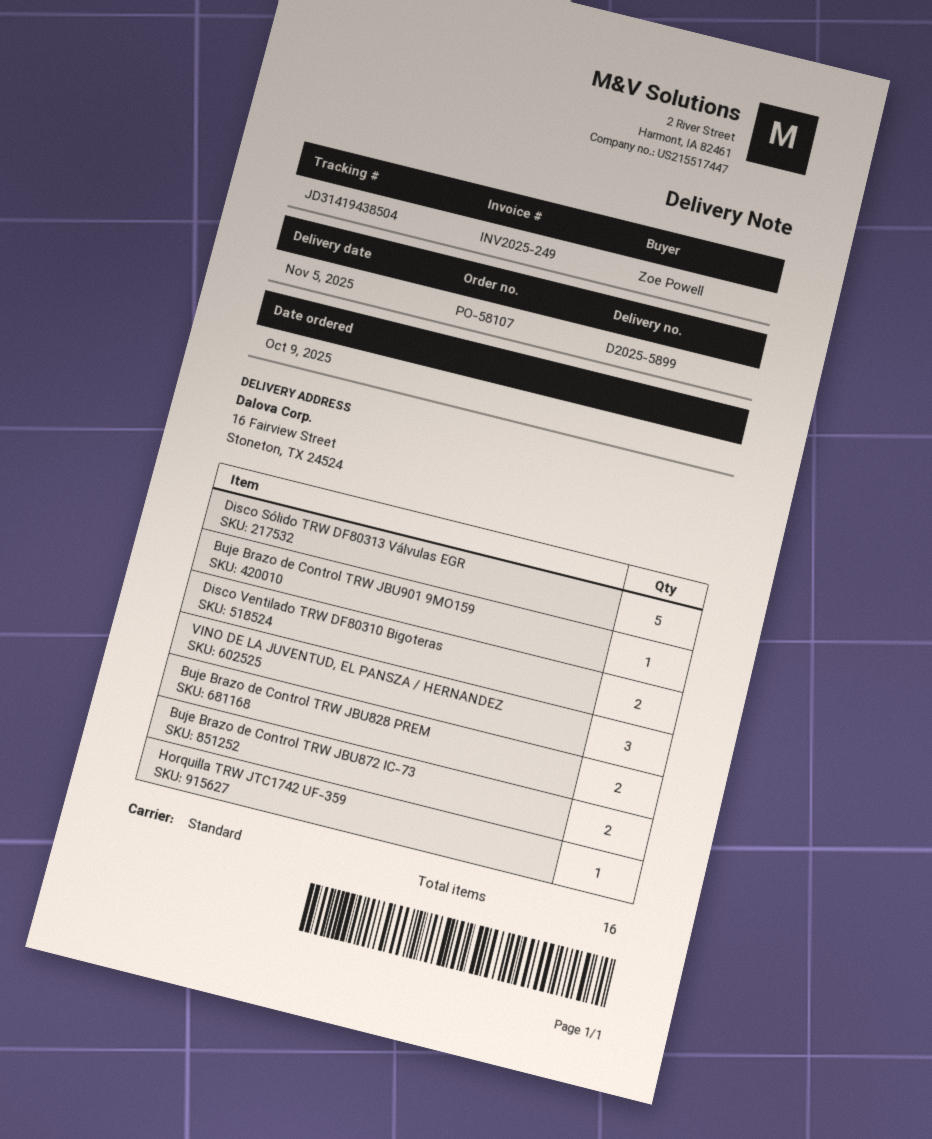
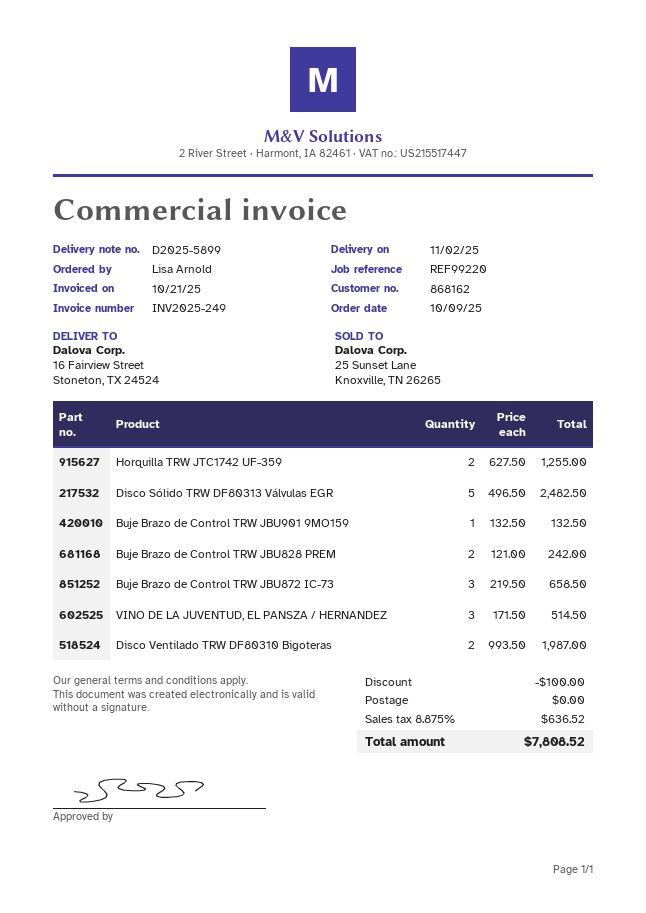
delivery date: 2025-11-05 -> 2025-11-02
ordered by: Zoe Powell -> Lisa Arnold
Buje Brazo de Control TRW JBU872 IC-73: 2 -> 3
Horquilla TRW JTC1742 UF-359: 1 -> 2

